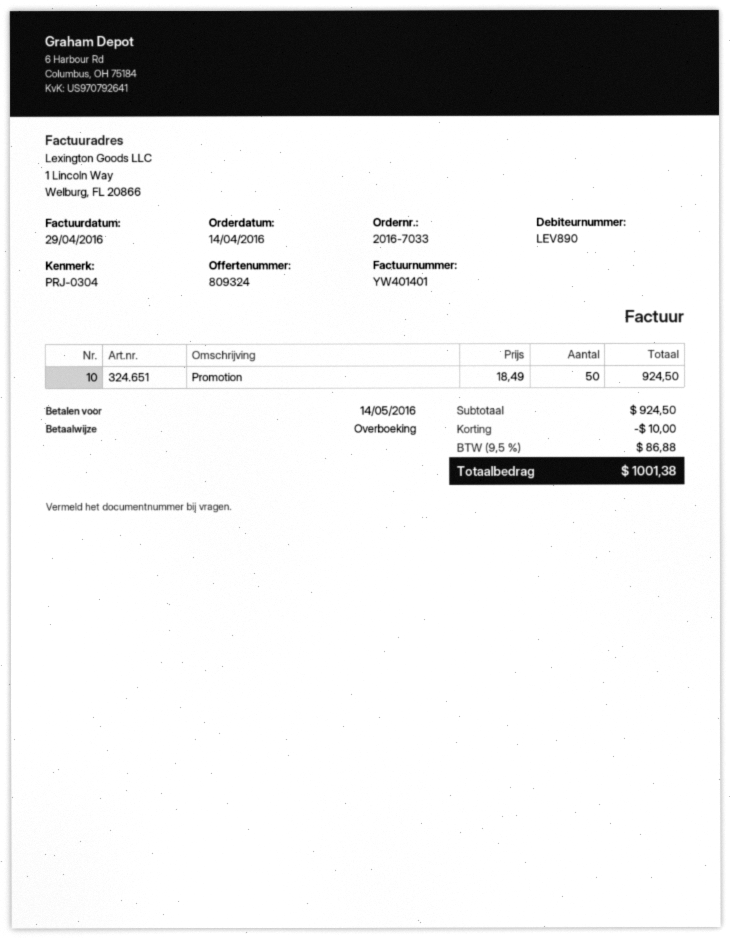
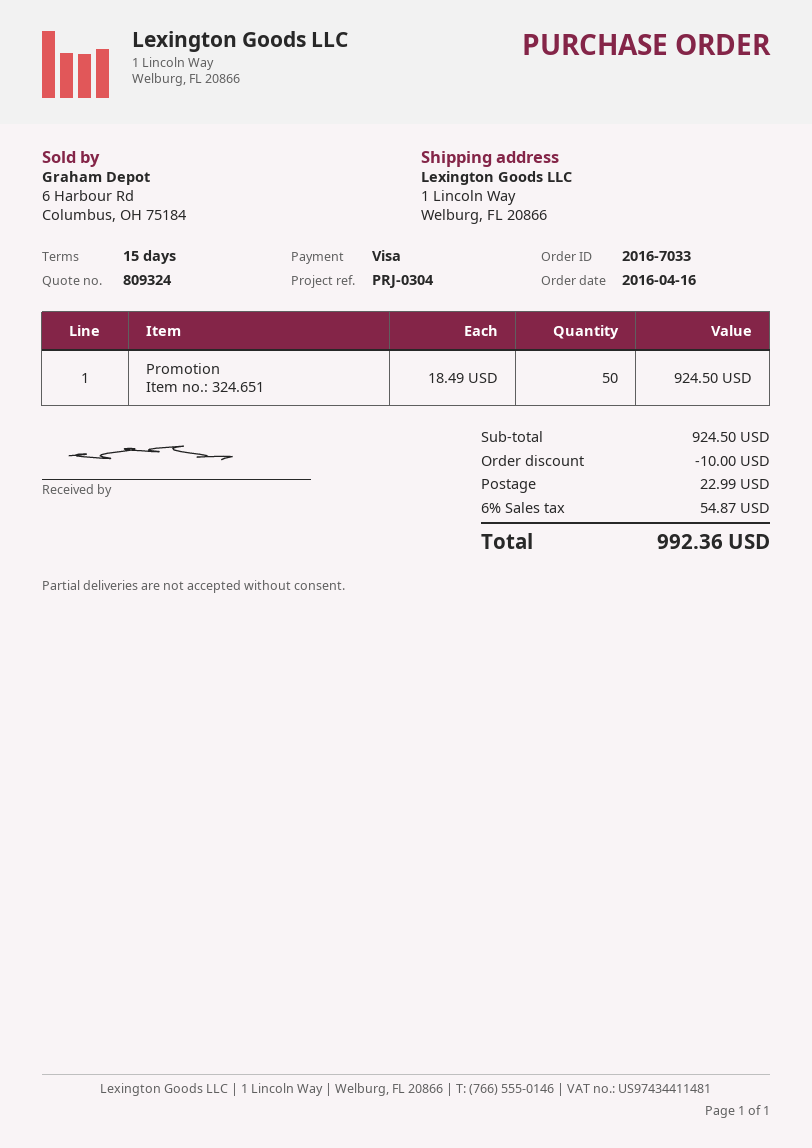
order date: 2016-04-14 -> 2016-04-16
payment method: bank transfer -> Visa
shipping: none -> 22.99
tax: 9.5% = 86.88 -> 6% = 54.87
total: 1001.38 -> 992.36

